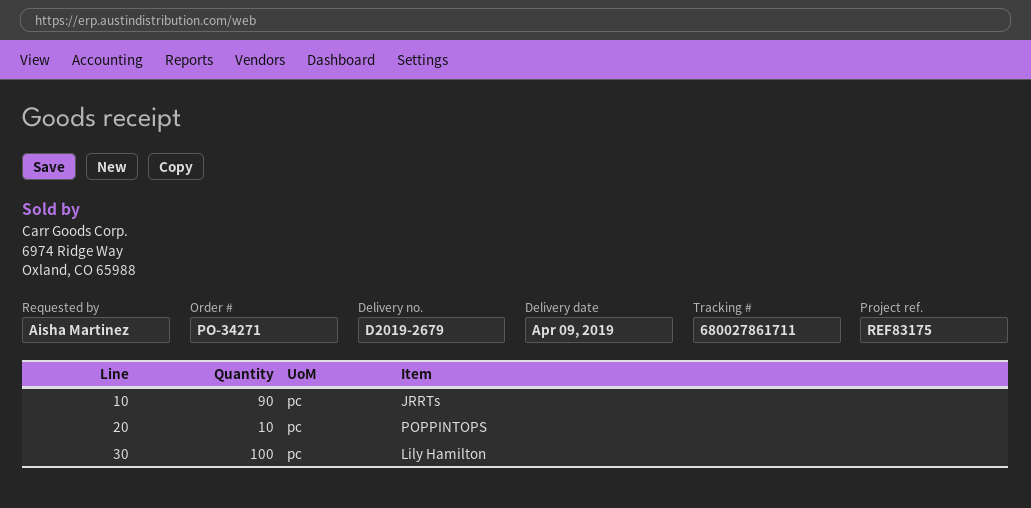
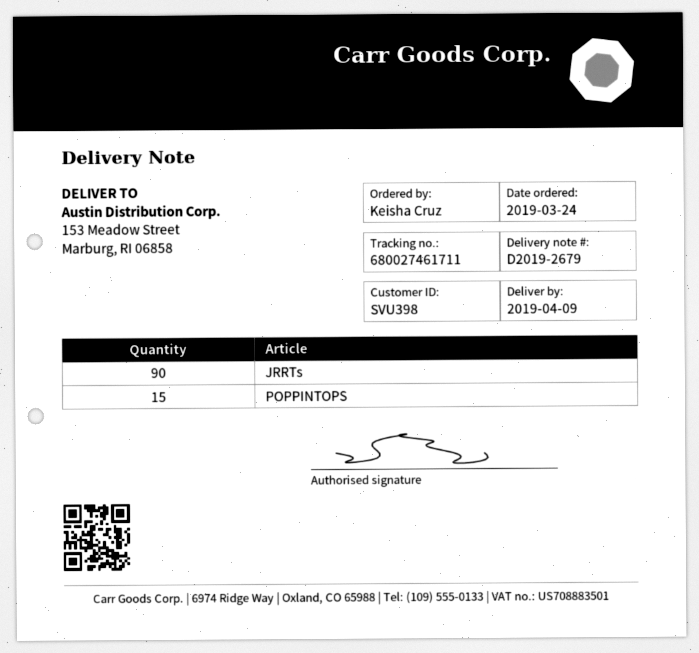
ordered by: Aisha Martinez -> Keisha Cruz
tracking number: 680027861711 -> 680027461711
POPPINTOPS: 10 -> 15
Lily Hamilton: 100 -> none

